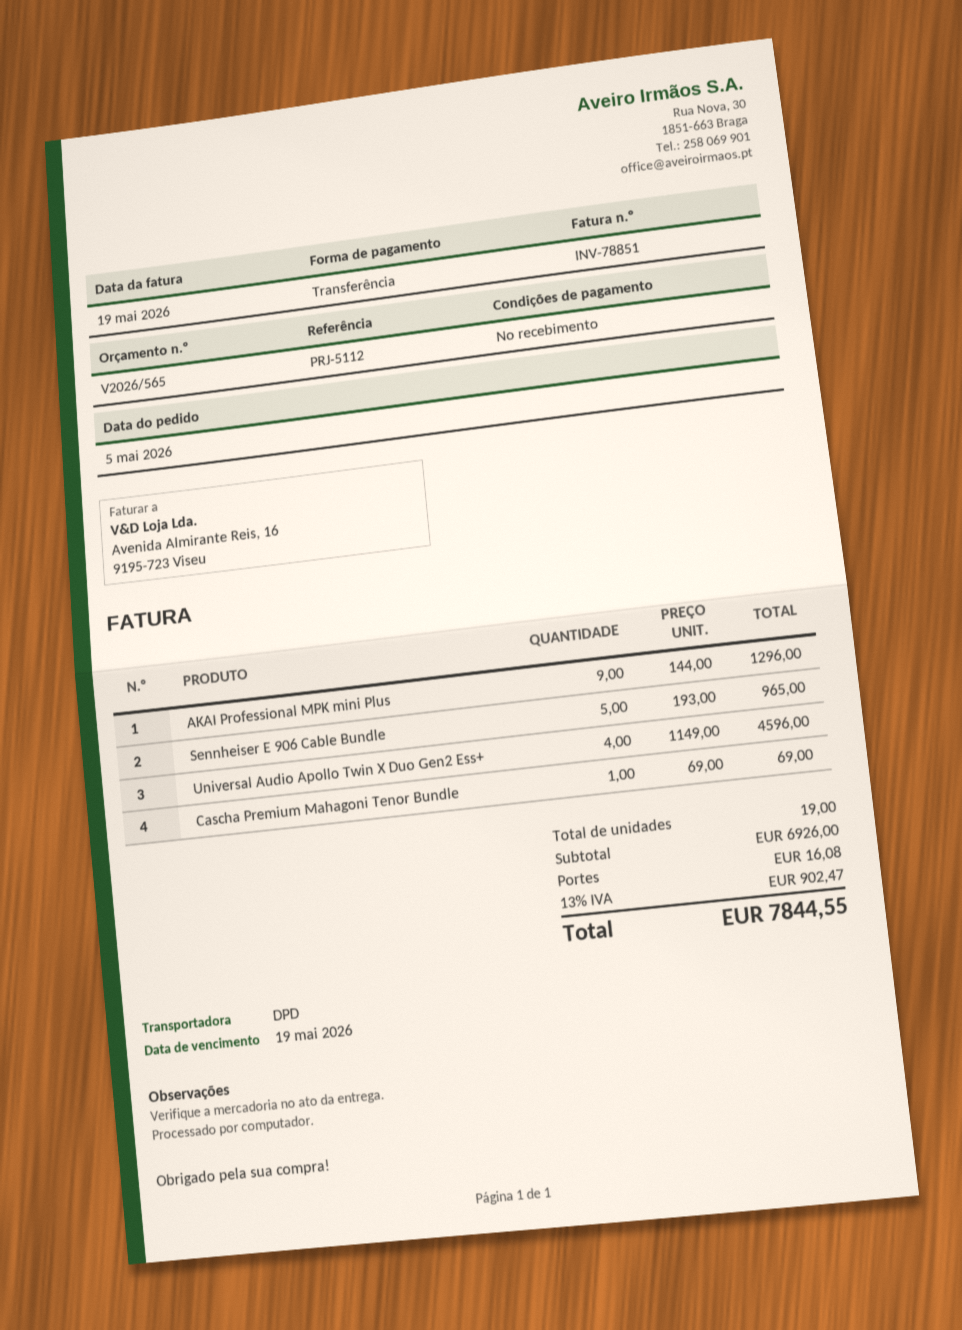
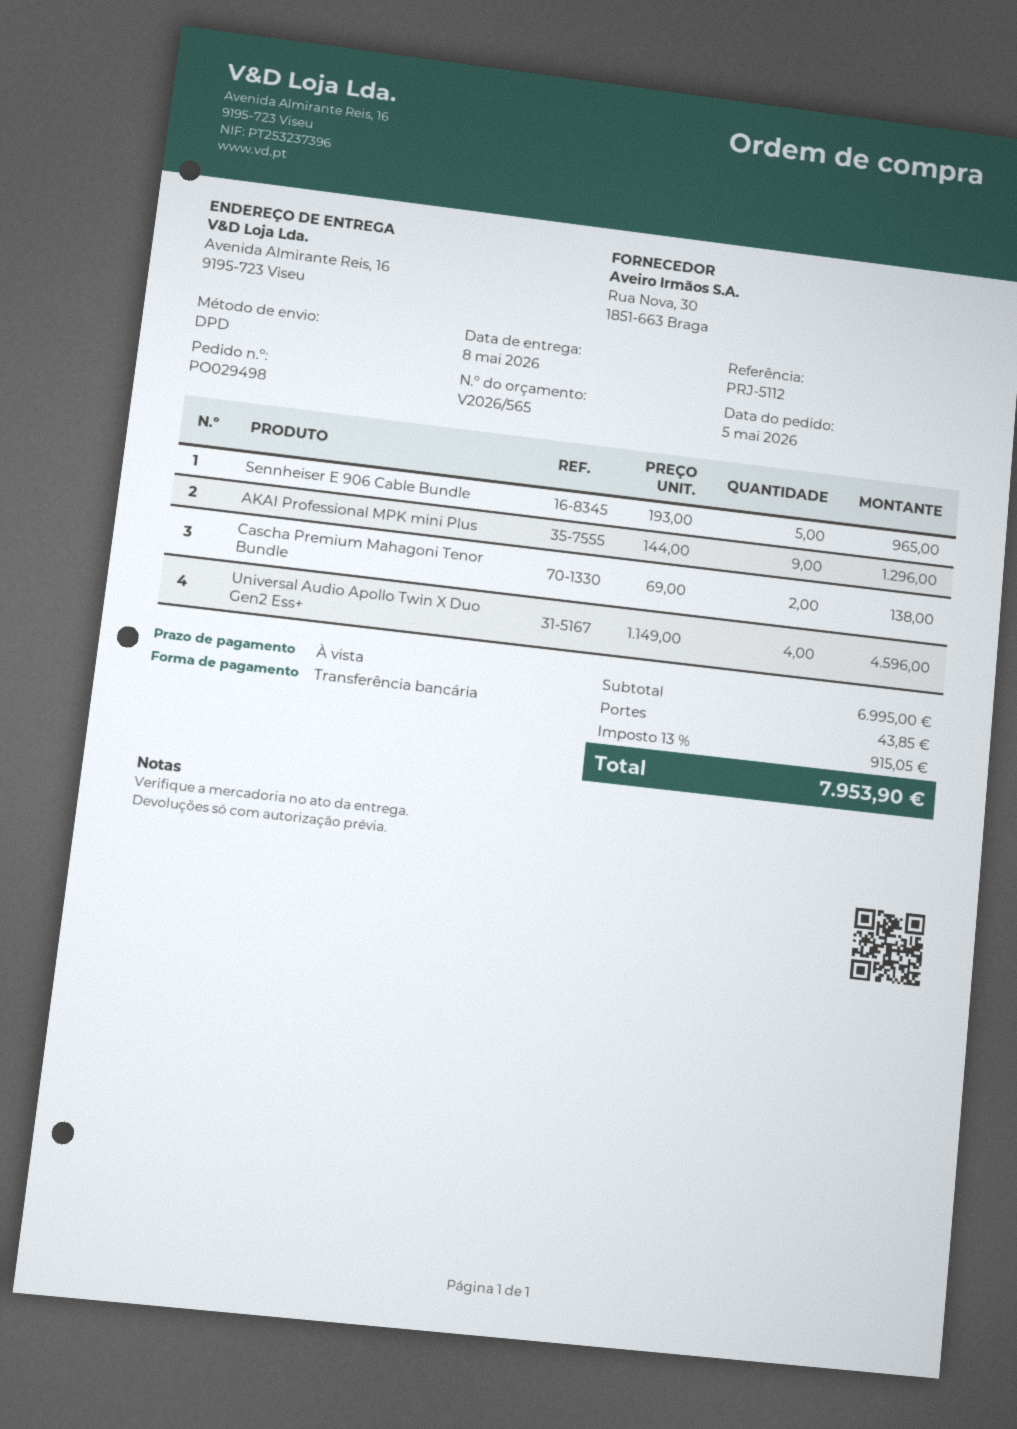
Cascha Premium Mahagoni Tenor Bundle: 1 x 69.00 = 69.00 -> 2 x 69.00 = 138.00
subtotal: 6926.00 -> 6995.00
shipping: 16.08 -> 43.85
tax: 13% = 902.47 -> 13% = 915.05
total: 7844.55 -> 7953.90

